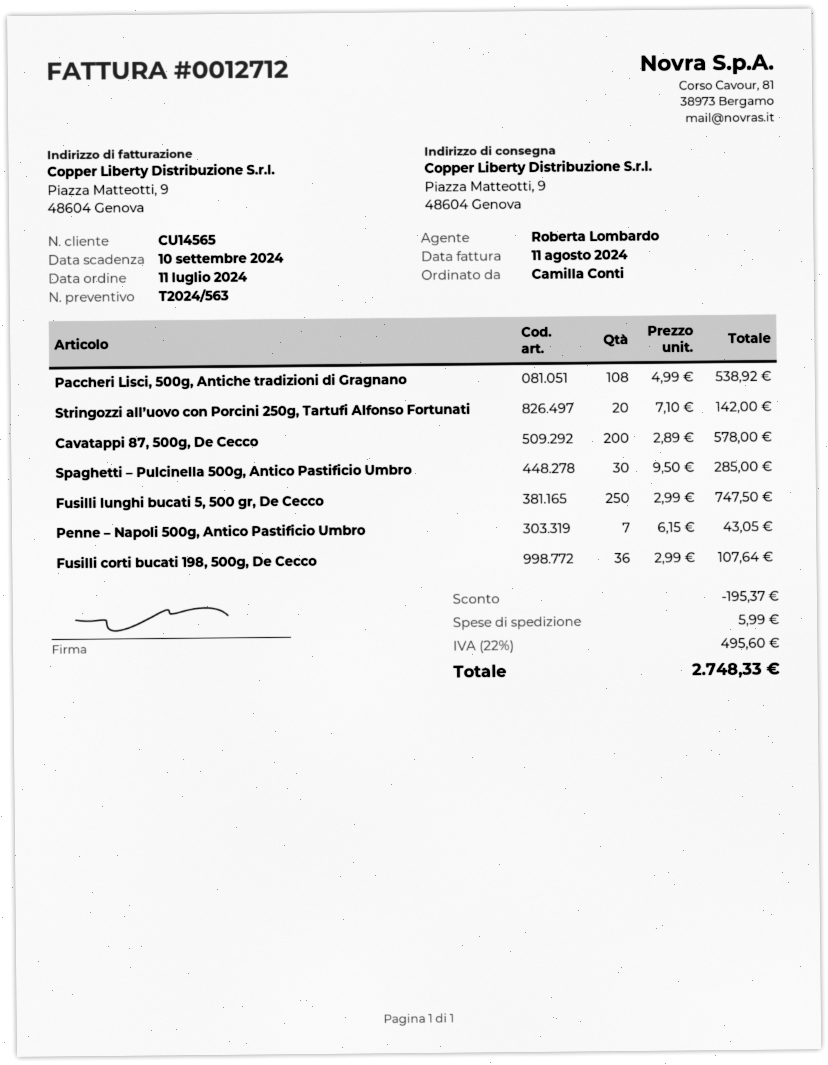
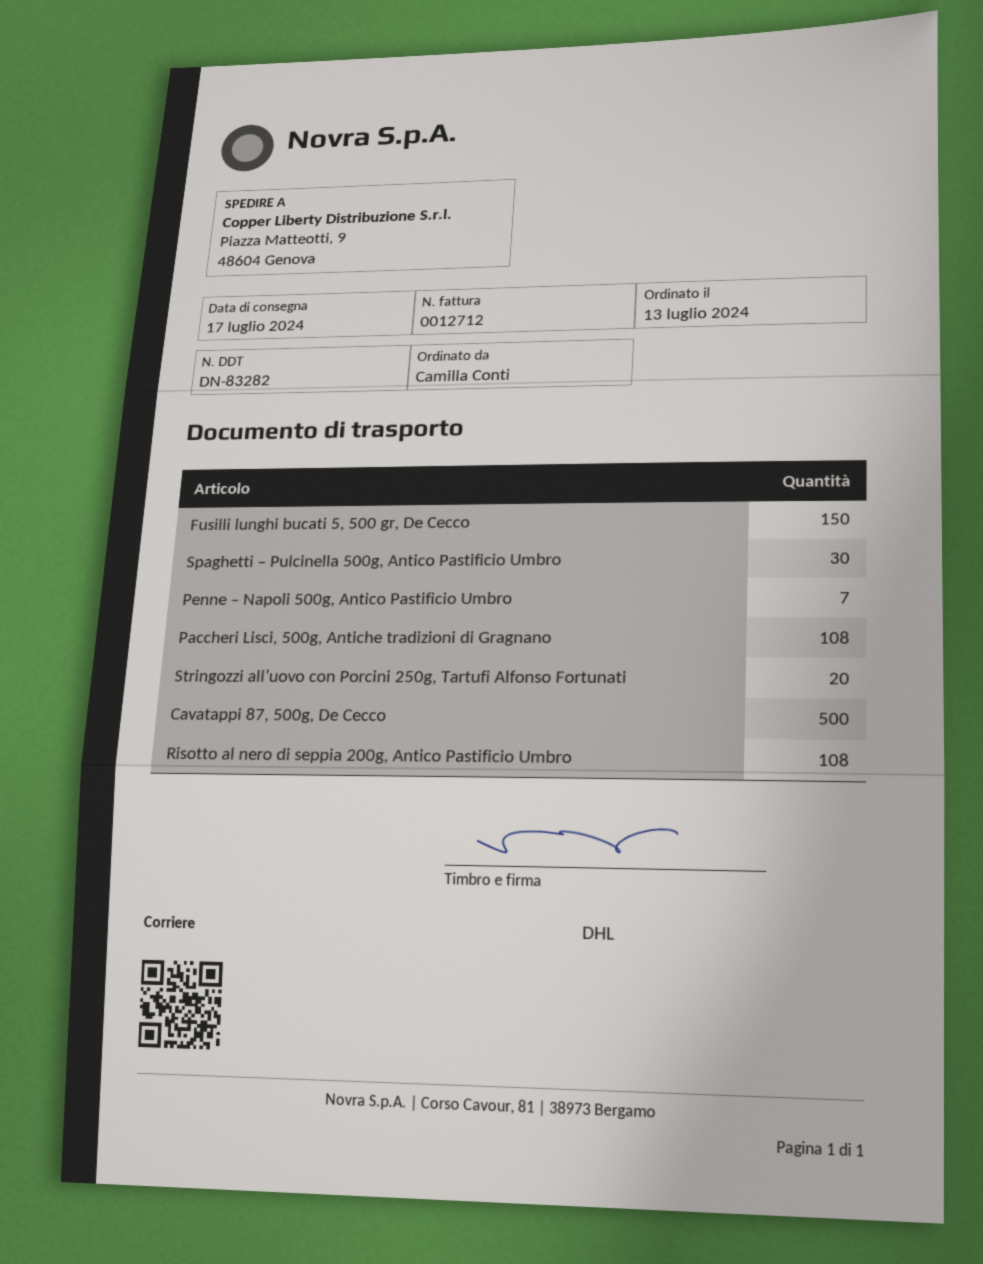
order date: 2024-07-11 -> 2024-07-13
Cavatappi 87, 500g, De Cecco: 200 -> 500
Fusilli lunghi bucati 5, 500 gr, De Cecco: 250 -> 150
Fusilli corti bucati 198, 500g, De Cecco: 36 -> none
Risotto al nero di seppia 200g, Antico Pastificio Umbro: none -> 108

